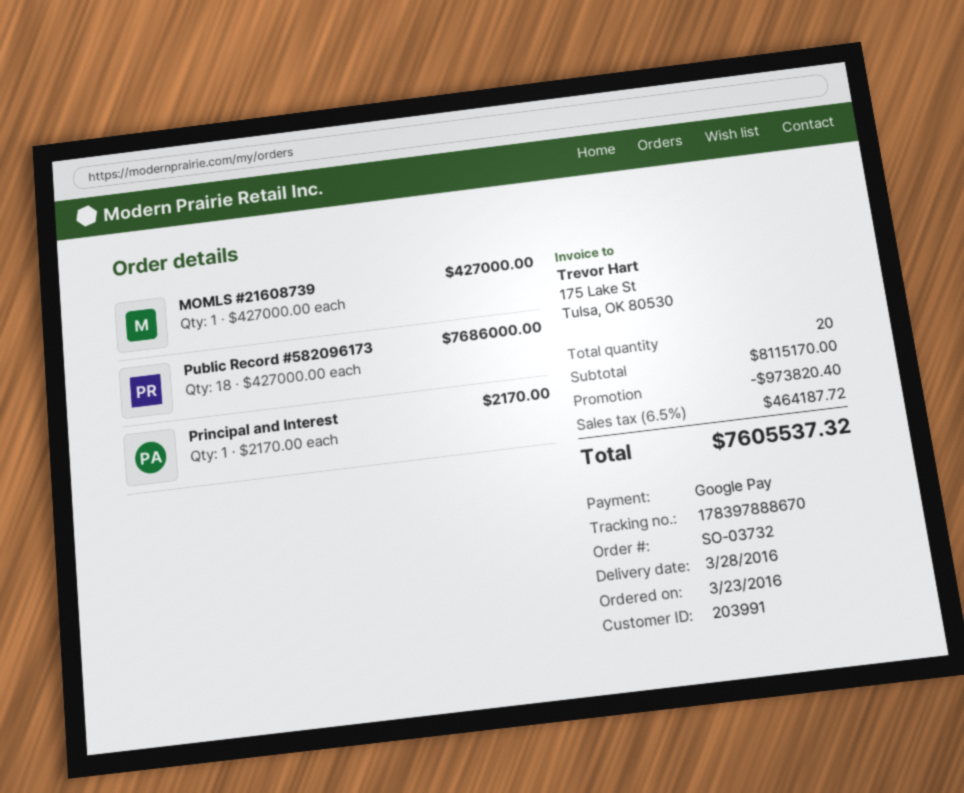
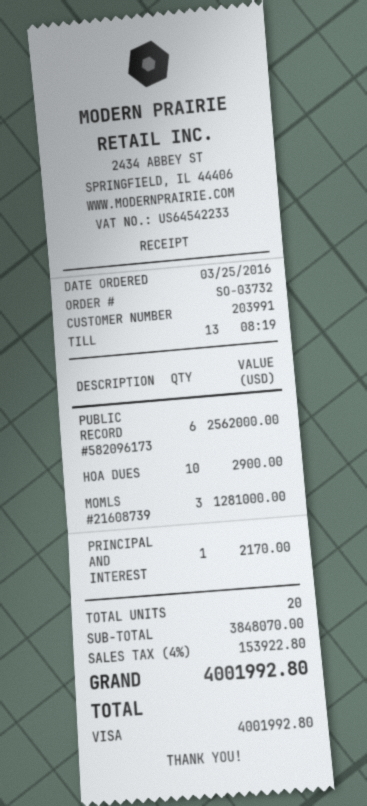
order date: 2016-03-23 -> 2016-03-25
payment method: Google Pay -> Visa
MOMLS #21608739: 1 for 427000.00 -> 3 for 1281000.00
Public Record #582096173: 18 for 7686000.00 -> 6 for 2562000.00
HOA DUES: none -> 10 for 2900.00
subtotal: 8115170.00 -> 3848070.00
discount: 973820.40 -> none
tax: 6.5% = 464187.72 -> 4% = 153922.80
total: 7605537.32 -> 4001992.80

